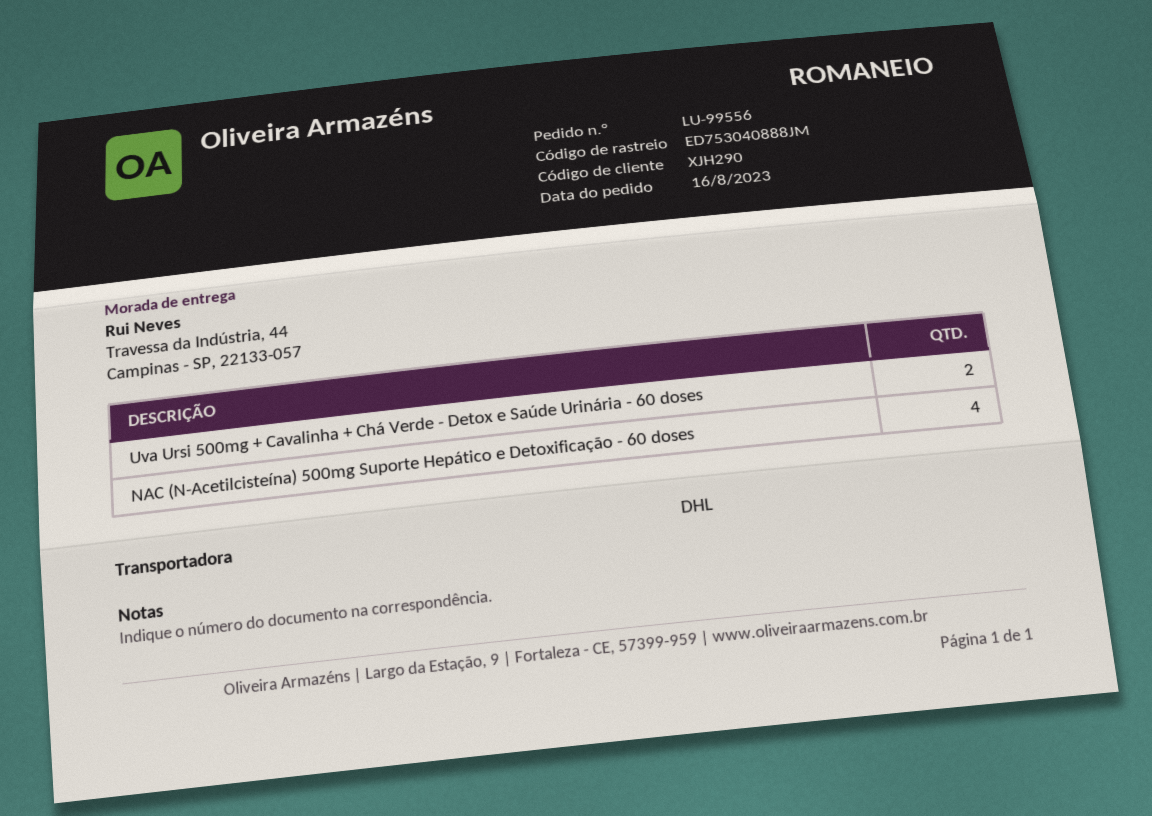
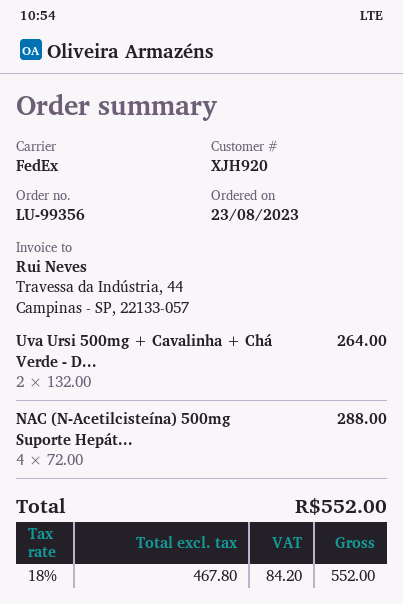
order number: LU-99556 -> LU-99356
order date: 2023-08-16 -> 2023-08-23
customer number: XJH290 -> XJH920
shipping method: DHL -> FedEx

